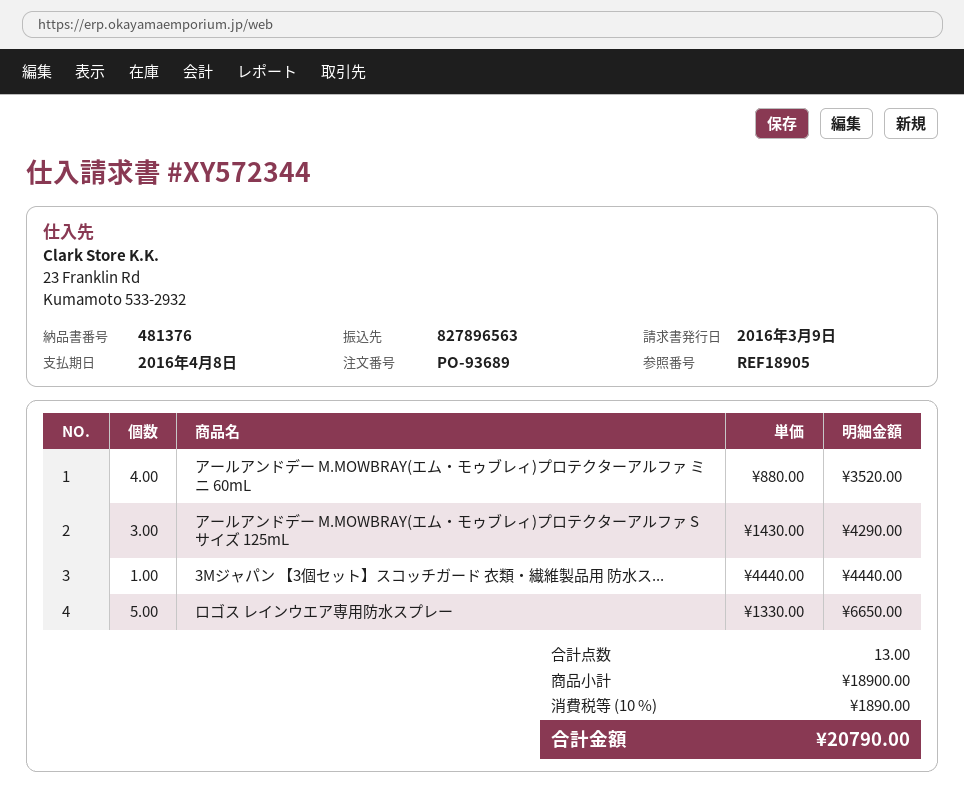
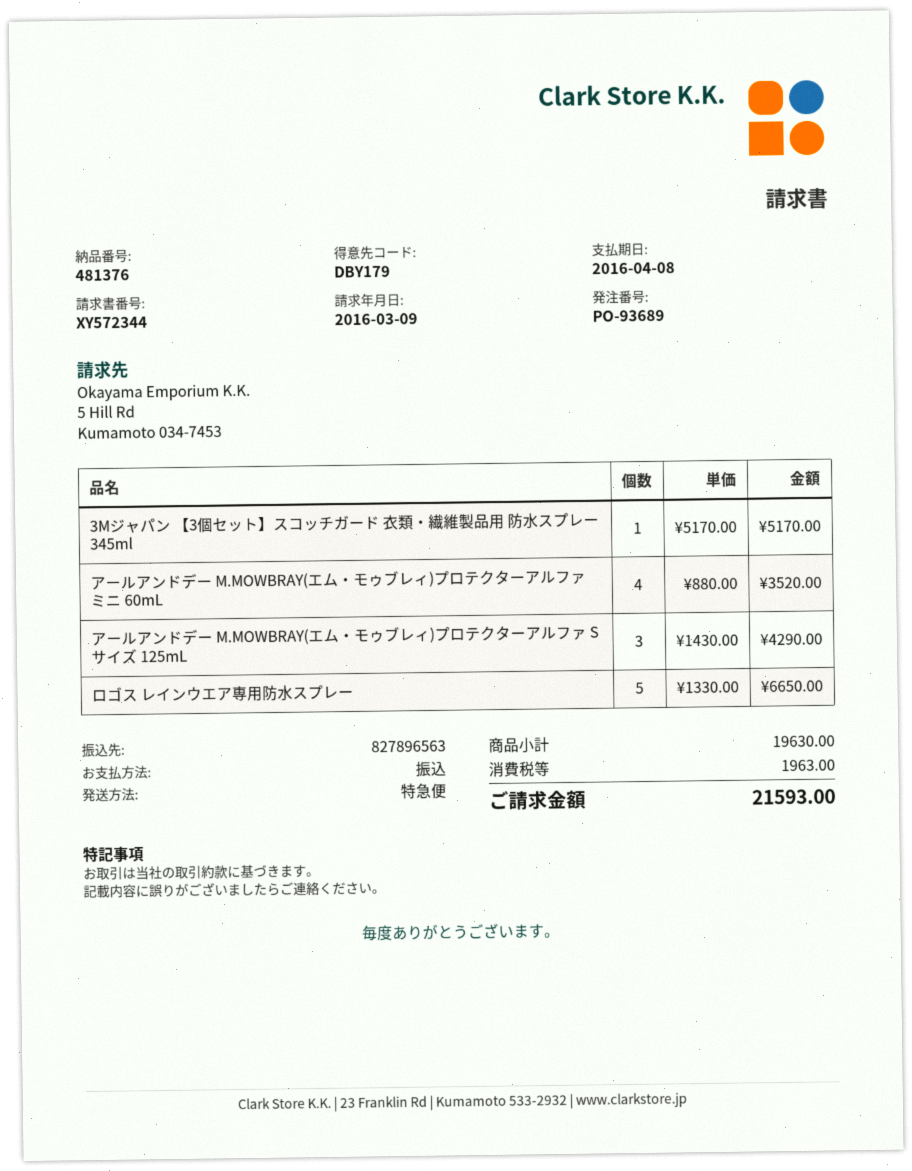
3Mジャパン 【3個セット】スコッチガード 衣類・繊維製品用 防水ス...: 1 x 4440.00 = 4440.00 -> 1 x 5170.00 = 5170.00
subtotal: 18900.00 -> 19630.00
tax: 1890.00 -> 1963.00
total: 20790.00 -> 21593.00

